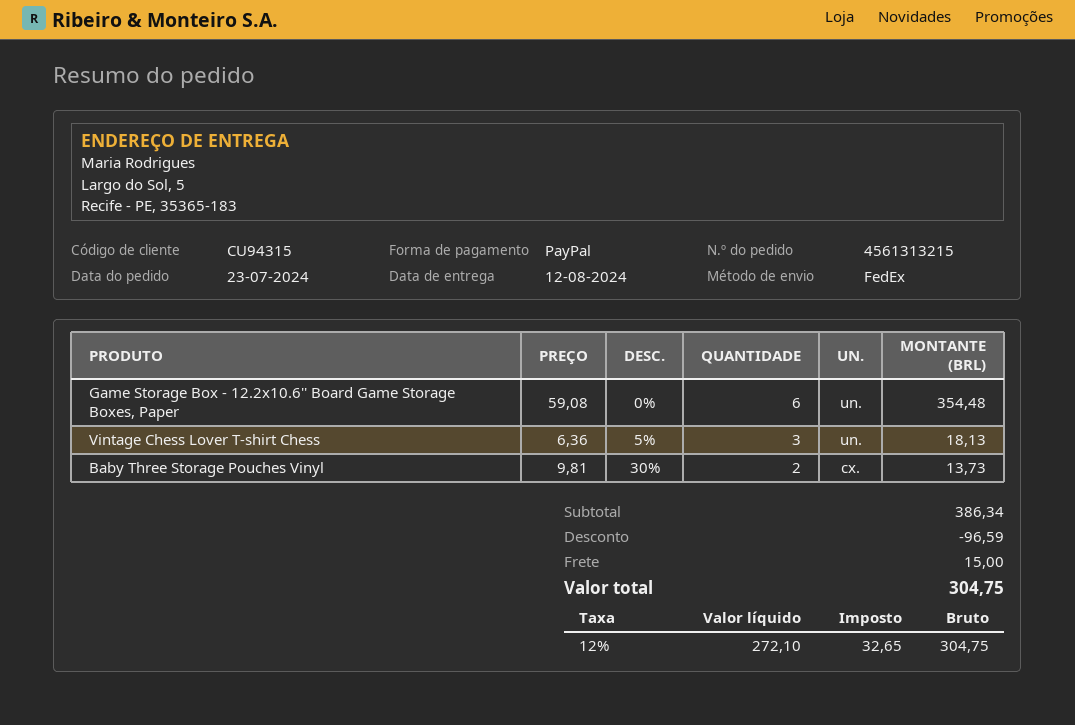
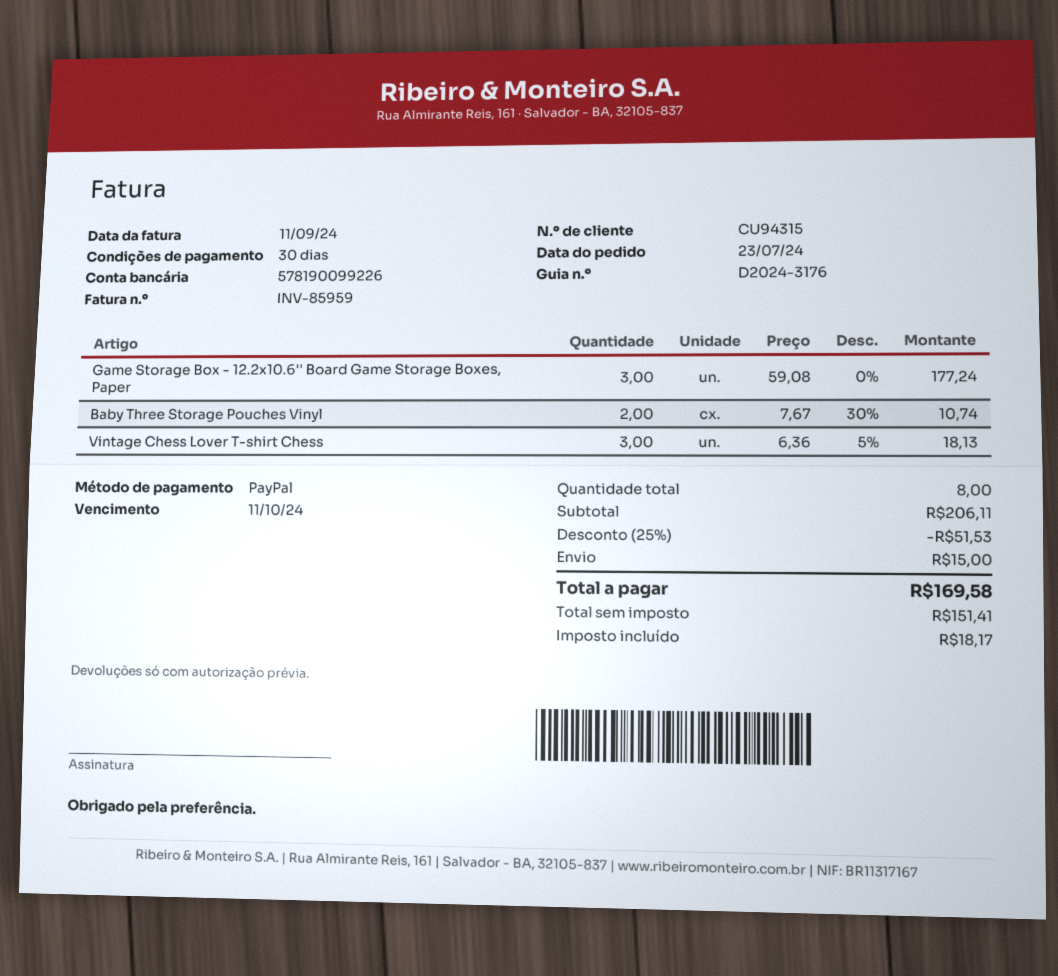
Game Storage Box - 12.2x10.6'' Board Game Storage Boxes, Paper: 6 x 59.08 = 354.48 -> 3 x 59.08 = 177.24
Baby Three Storage Pouches Vinyl: 2 x 9.81 - 30% = 13.73 -> 2 x 7.67 - 30% = 10.74
subtotal: 386.34 -> 206.11
discount: 96.59 -> 51.53
net: 272.10 -> 151.41
tax: 32.65 -> 18.17
total: 304.75 -> 169.58

